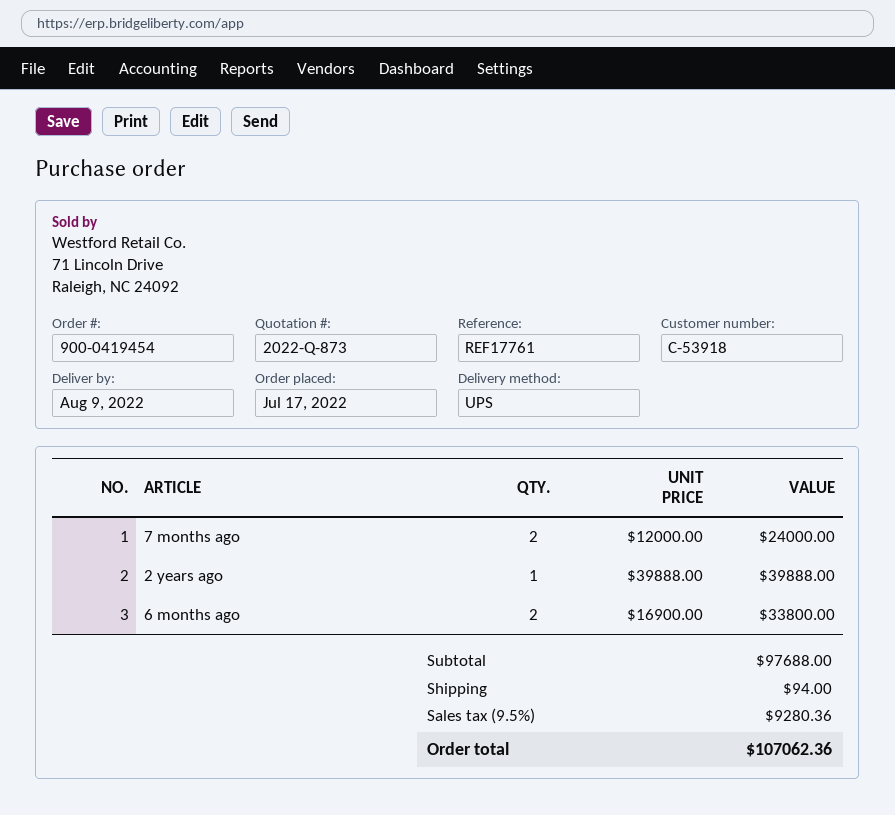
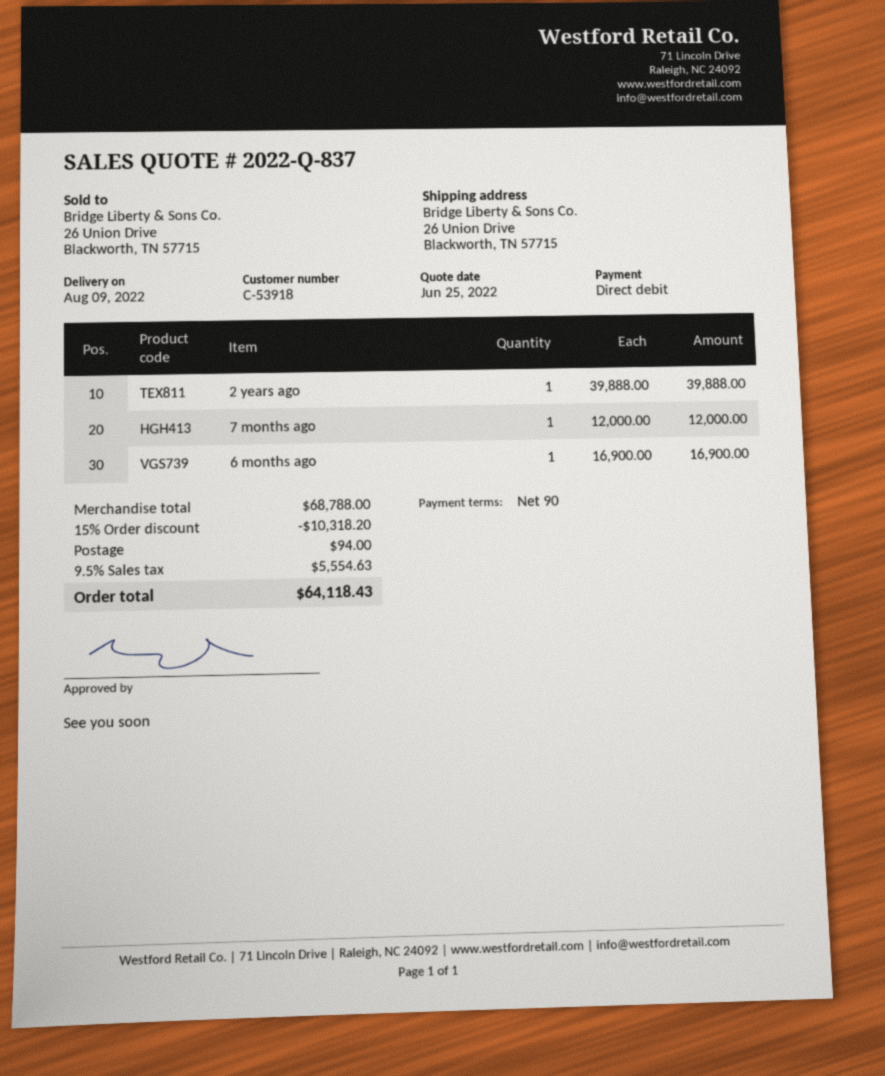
quote number: 2022-Q-873 -> 2022-Q-837
7 months ago: 2 x 12000.00 = 24000.00 -> 1 x 12000.00 = 12000.00
6 months ago: 2 x 16900.00 = 33800.00 -> 1 x 16900.00 = 16900.00
subtotal: 97688.00 -> 68788.00
discount: none -> 15% = 10318.20
tax: 9.5% = 9280.36 -> 9.5% = 5554.63
total: 107062.36 -> 64118.43

